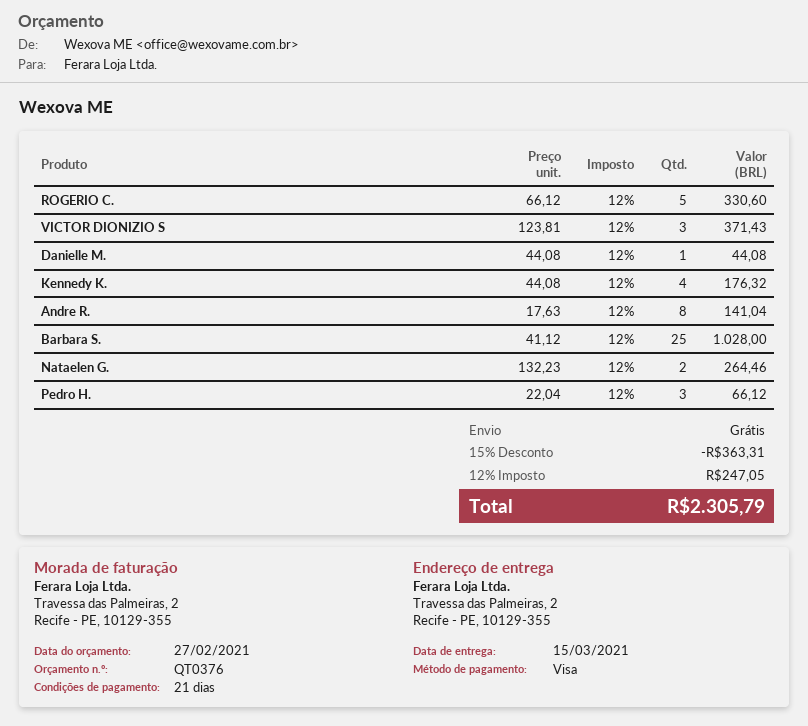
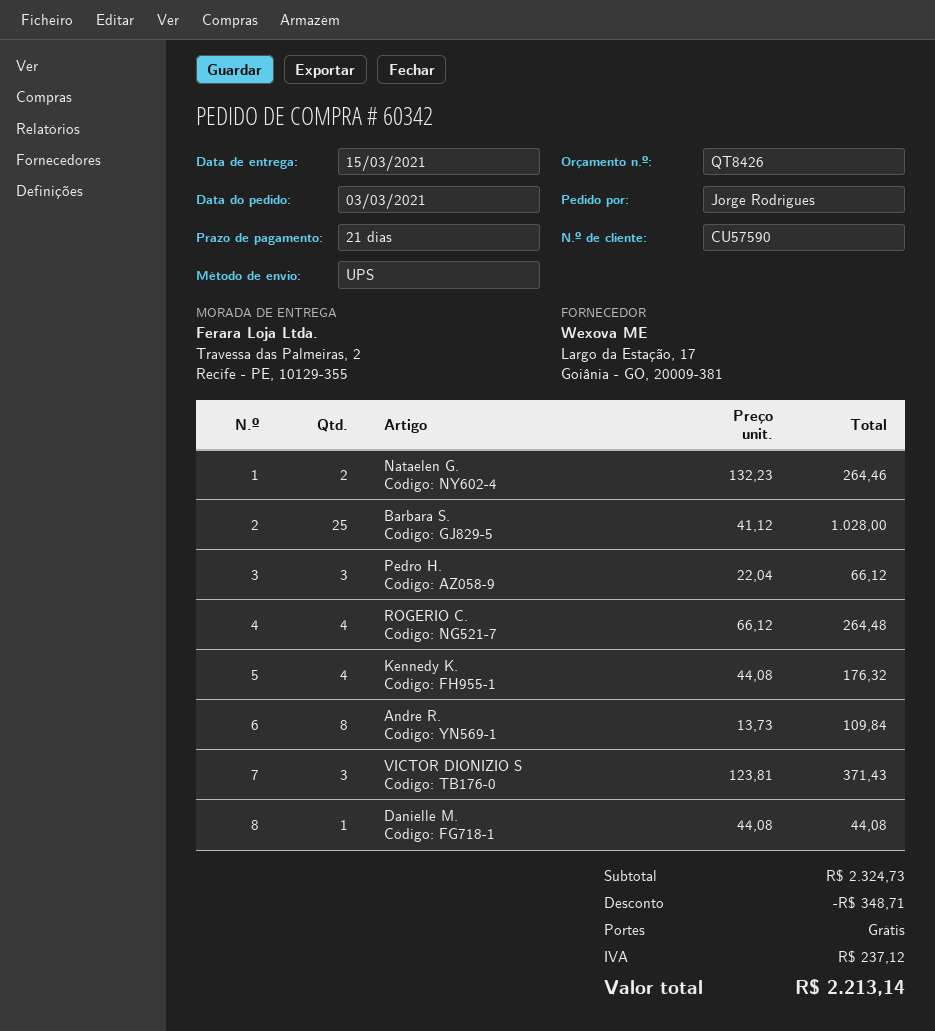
quote number: QT0376 -> QT8426
ROGERIO C.: 5 x 66.12 = 330.60 -> 4 x 66.12 = 264.48
Andre R.: 8 x 17.63 = 141.04 -> 8 x 13.73 = 109.84
discount: 363.31 -> 348.71
tax: 247.05 -> 237.12
total: 2305.79 -> 2213.14

